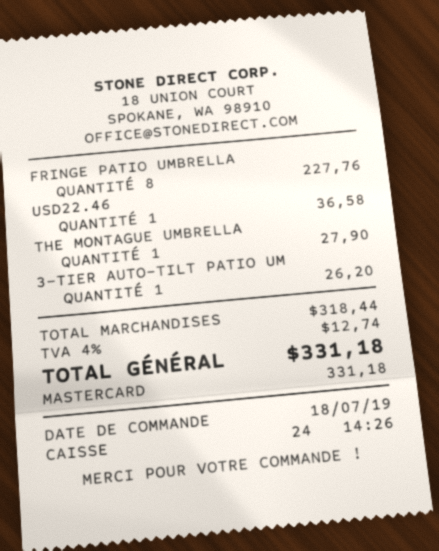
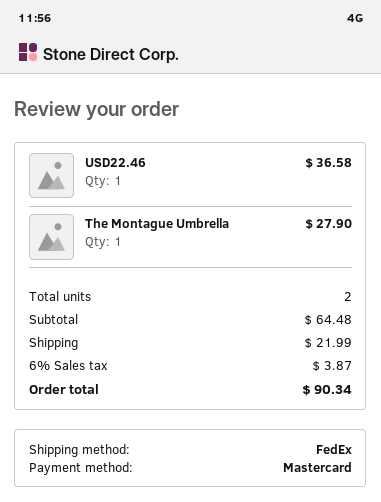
FRINGE PATIO UMBRELLA: 8 for 227.76 -> none
3‑TIER AUTO-TILT PATIO UM: 1 for 26.20 -> none
subtotal: 318.44 -> 64.48
shipping: none -> 21.99
tax: 4% = 12.74 -> 6% = 3.87
total: 331.18 -> 90.34

